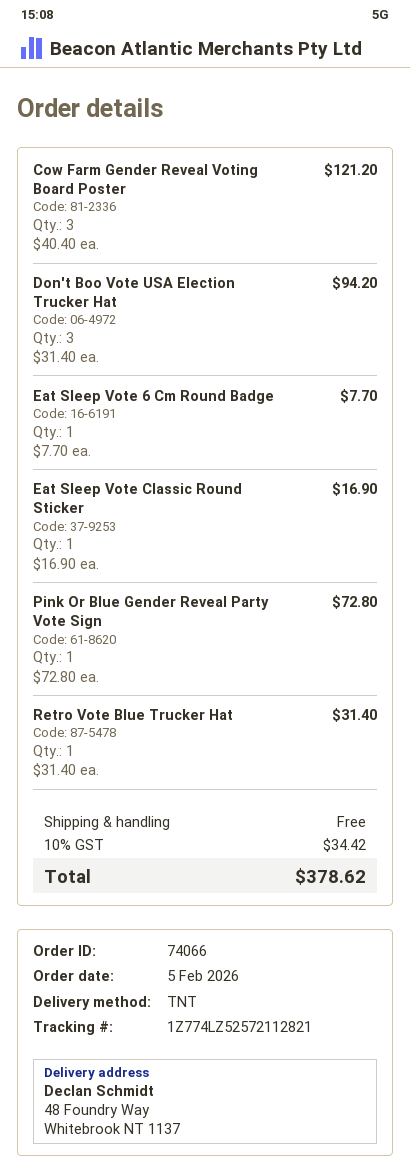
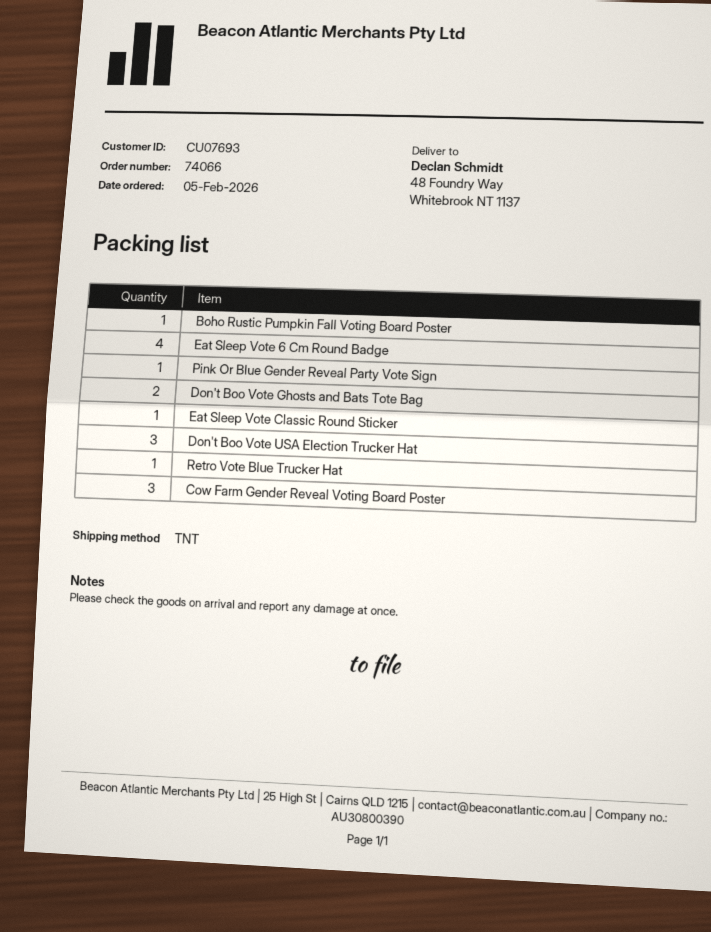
Eat Sleep Vote 6 Cm Round Badge: 1 -> 4
Boho Rustic Pumpkin Fall Voting Board Poster: none -> 1
Don't Boo Vote Ghosts and Bats Tote Bag: none -> 2

